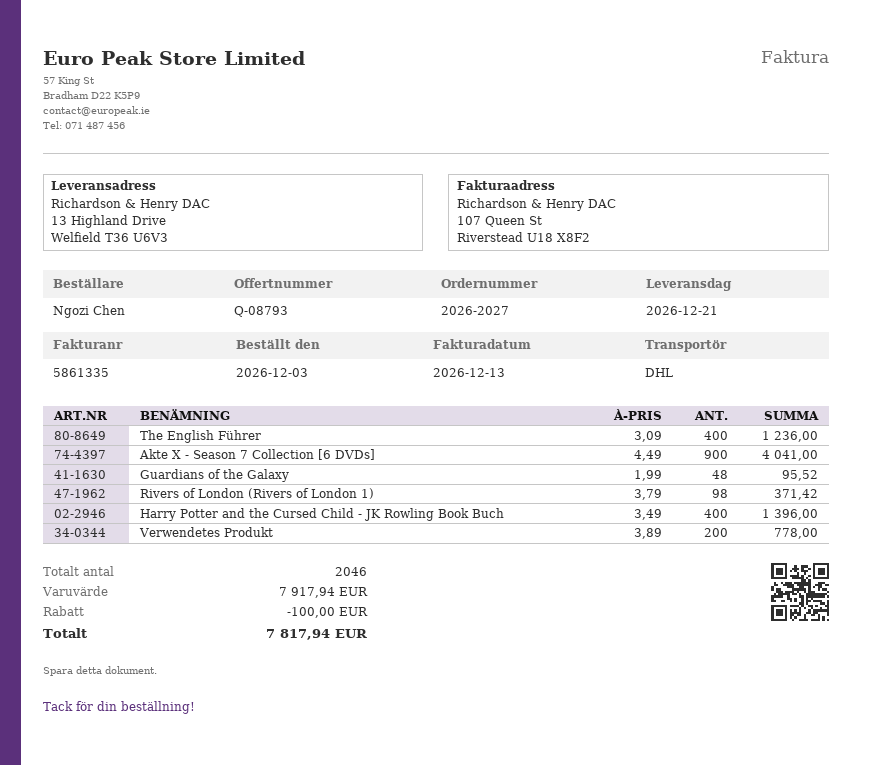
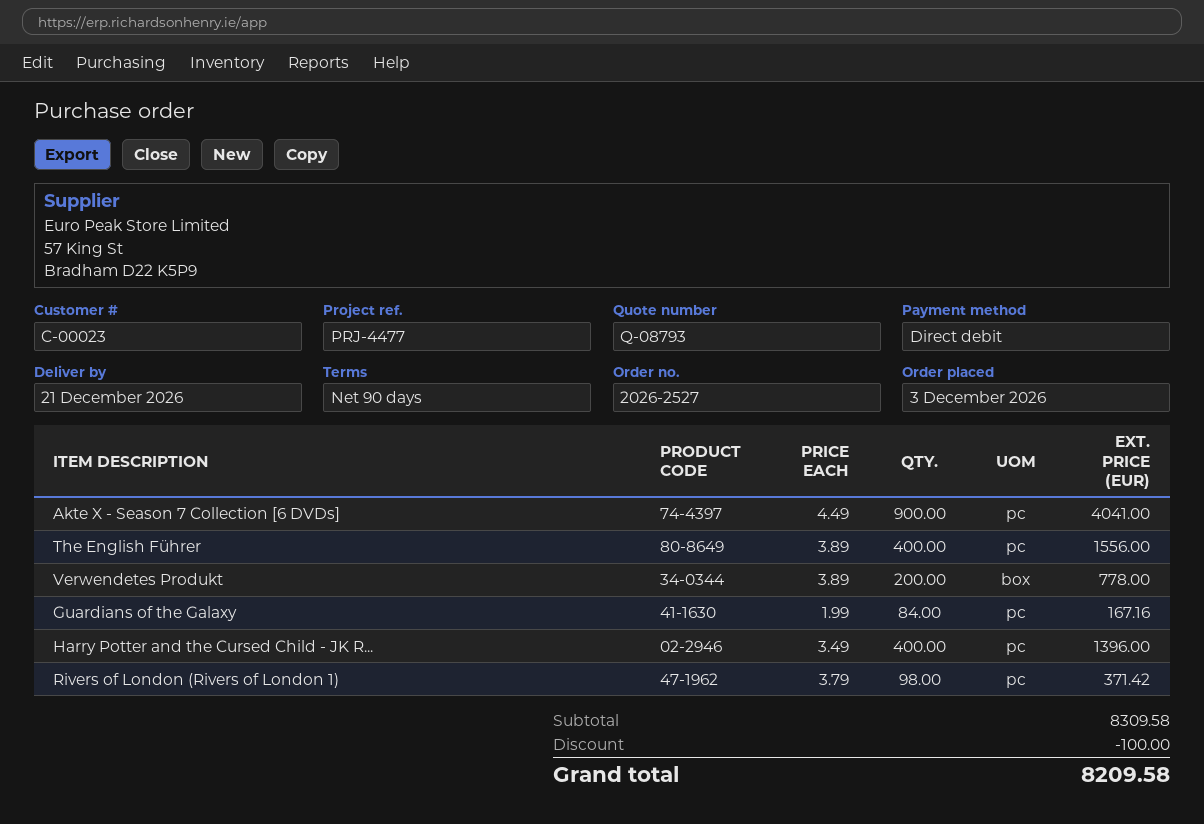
order number: 2026-2027 -> 2026-2527
The English Führer: 400 x 3.09 = 1236.00 -> 400 x 3.89 = 1556.00
Guardians of the Galaxy: 48 x 1.99 = 95.52 -> 84 x 1.99 = 167.16
subtotal: 7917.94 -> 8309.58
total: 7817.94 -> 8209.58

